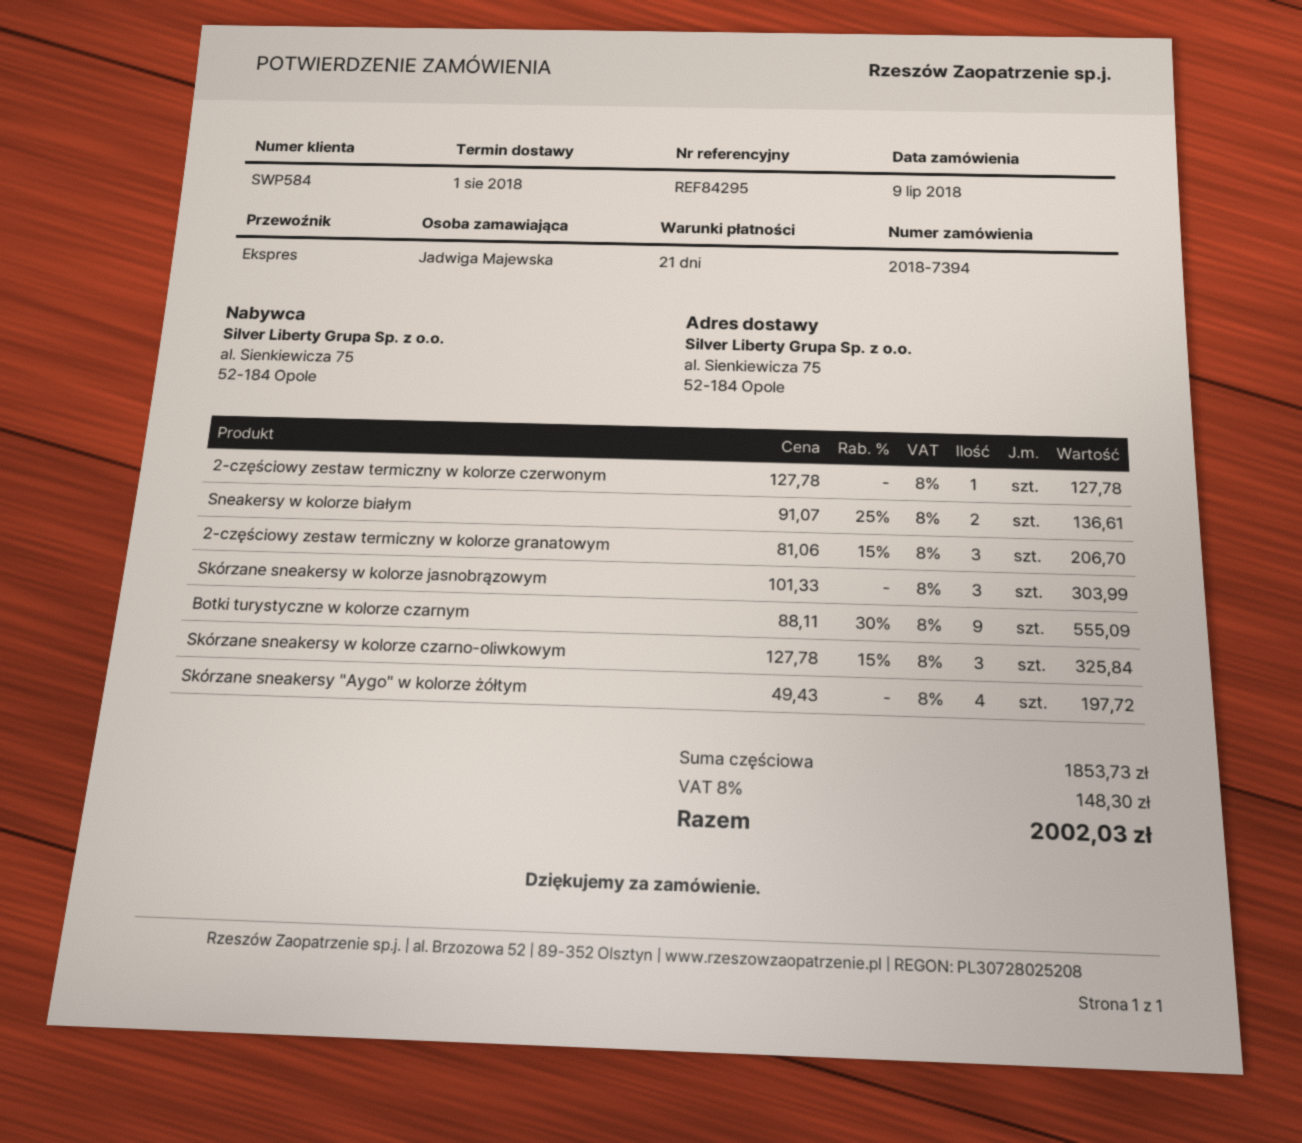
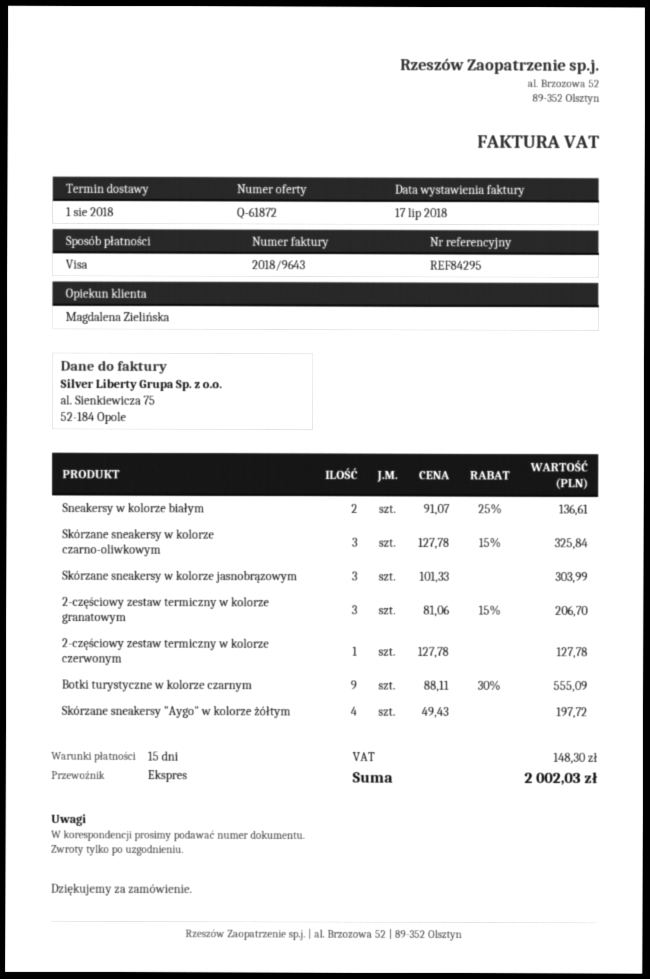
payment terms: 21 days -> 15 days

